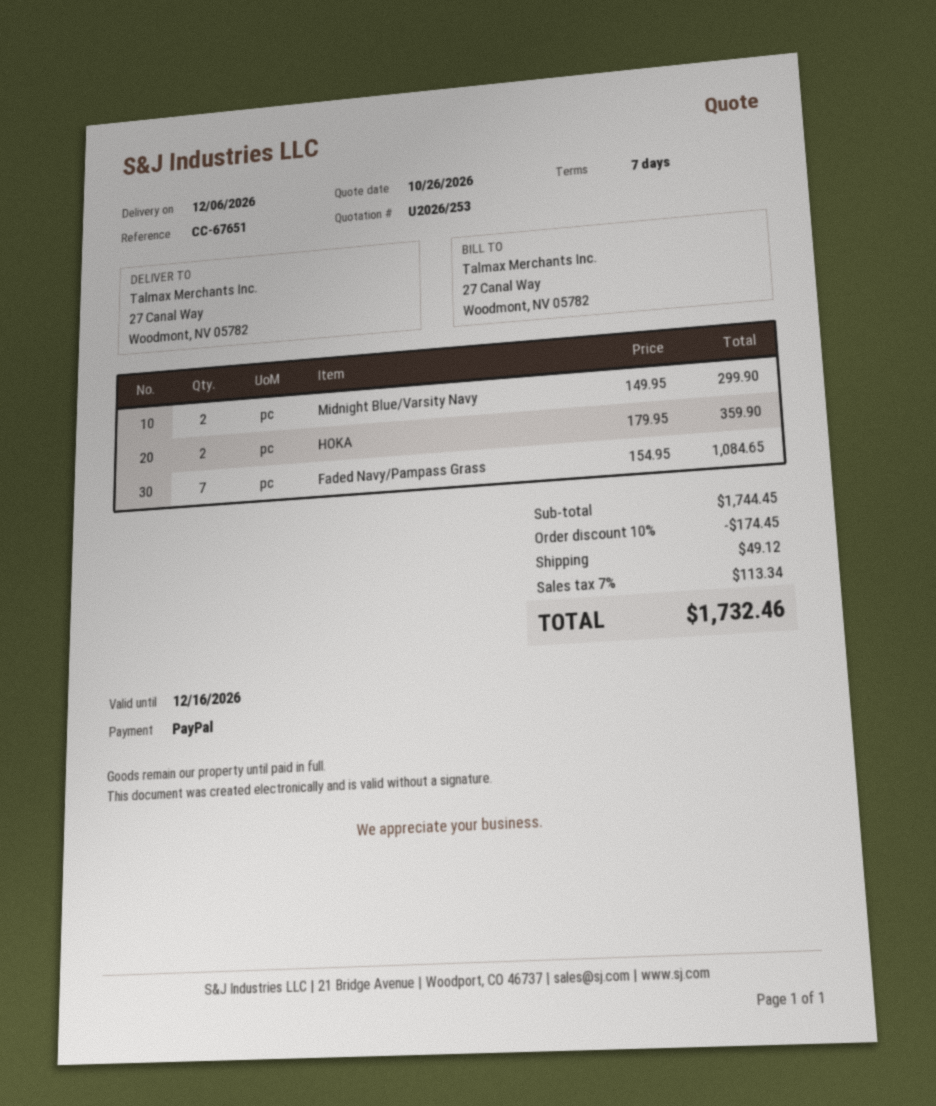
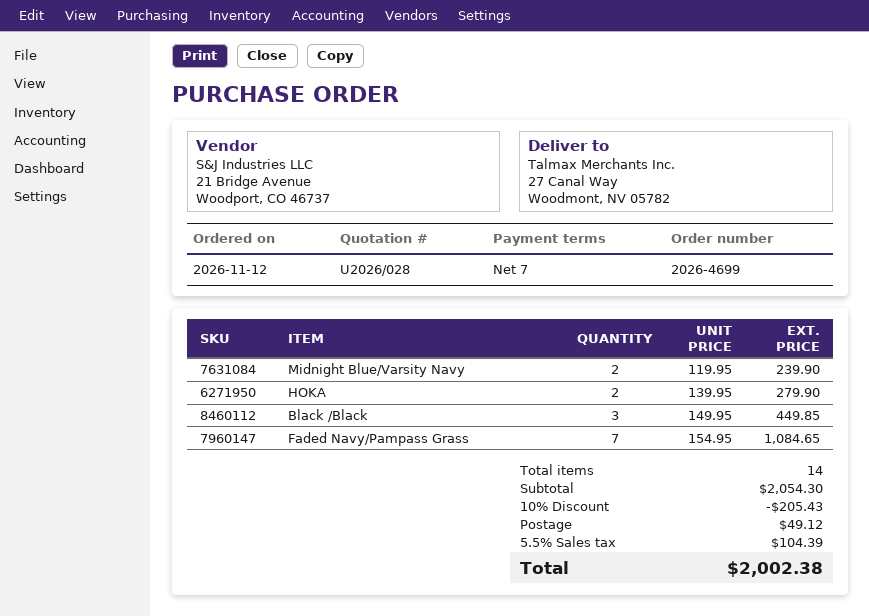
quote number: U2026/253 -> U2026/028
Midnight Blue/Varsity Navy: 2 x 149.95 = 299.90 -> 2 x 119.95 = 239.90
HOKA: 2 x 179.95 = 359.90 -> 2 x 139.95 = 279.90
Black /Black: none -> 3 x 149.95 = 449.85
subtotal: 1744.45 -> 2054.30
discount: 10% = 174.45 -> 10% = 205.43
tax: 7% = 113.34 -> 5.5% = 104.39
total: 1732.46 -> 2002.38

